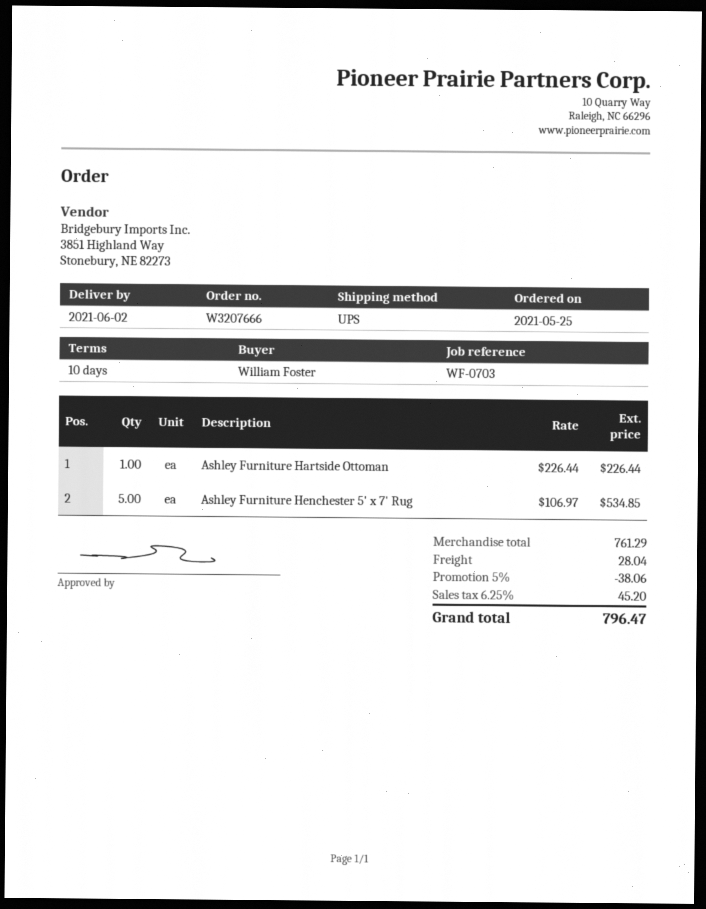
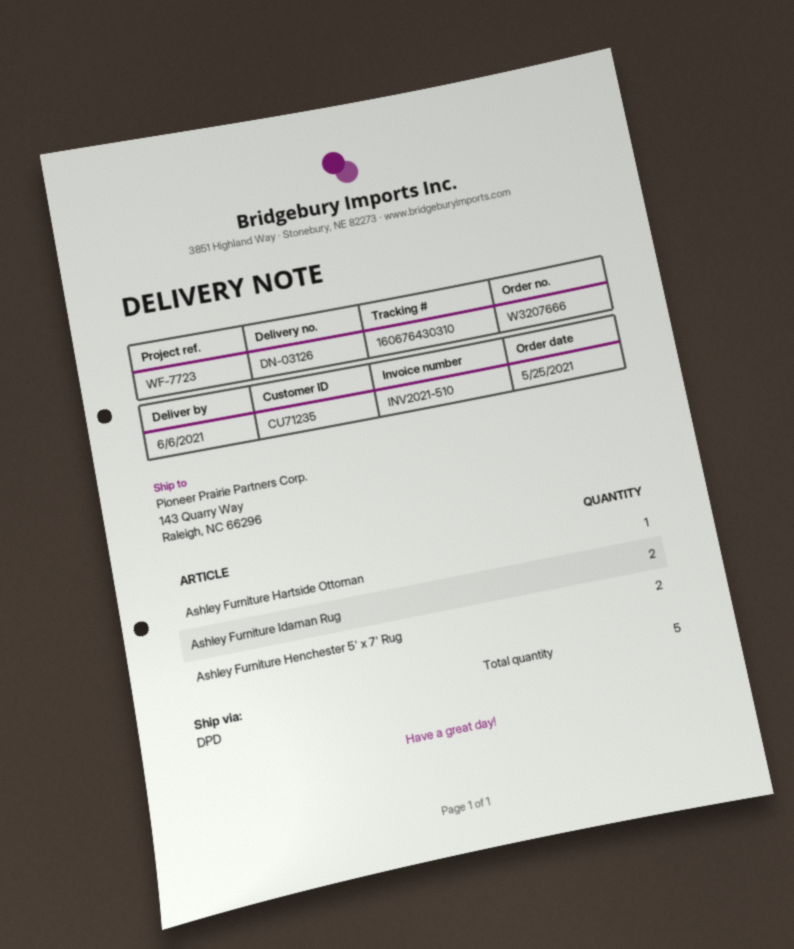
delivery date: 2021-06-02 -> 2021-06-06
reference: WF-0703 -> WF-7723
shipping method: UPS -> DPD
Ashley Furniture Henchester 5' x 7' Rug: 5 -> 2
Ashley Furniture Idaman Rug: none -> 2

